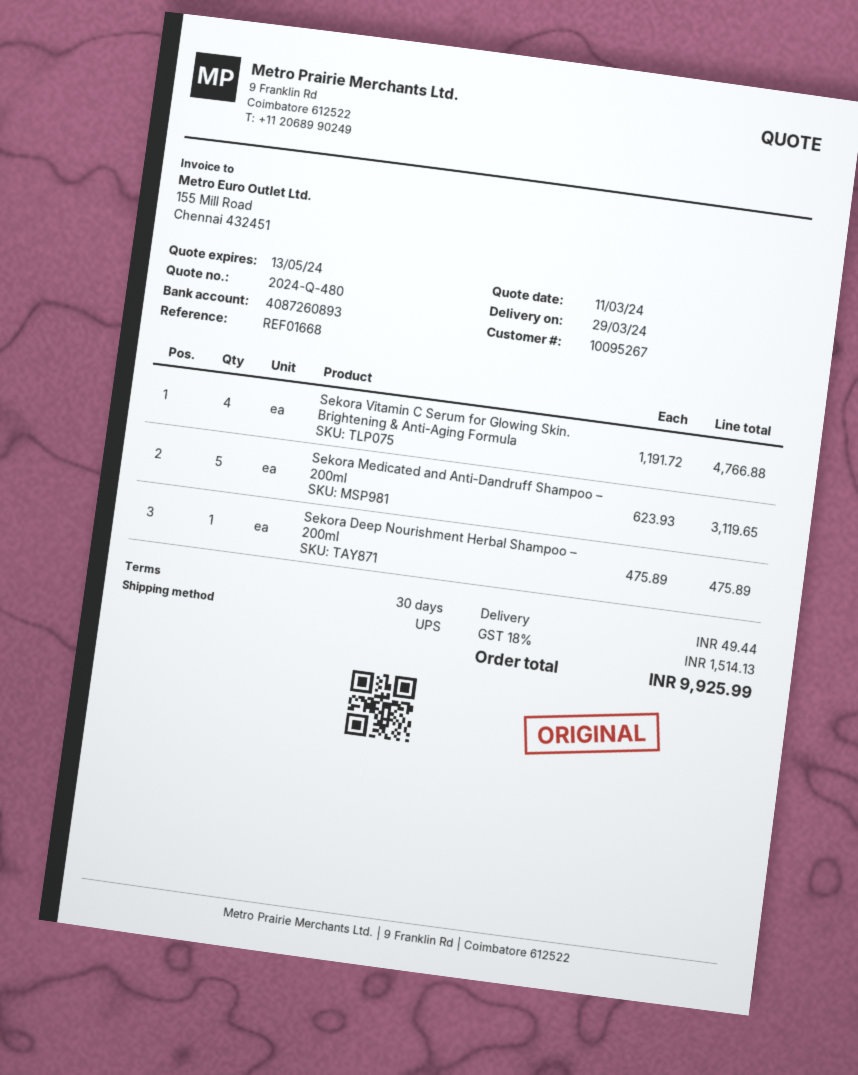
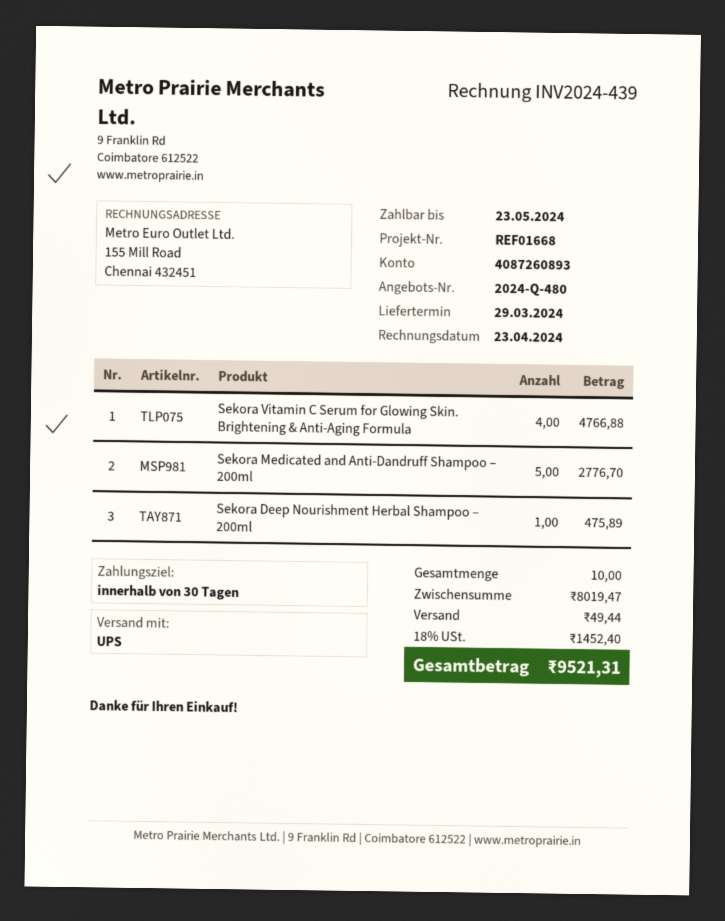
Sekora Medicated and Anti-Dandruff Shampoo – 200ml: 5 for 3119.65 -> 5 for 2776.70
tax: 18% = 1514.13 -> 18% = 1452.40
total: 9925.99 -> 9521.31

